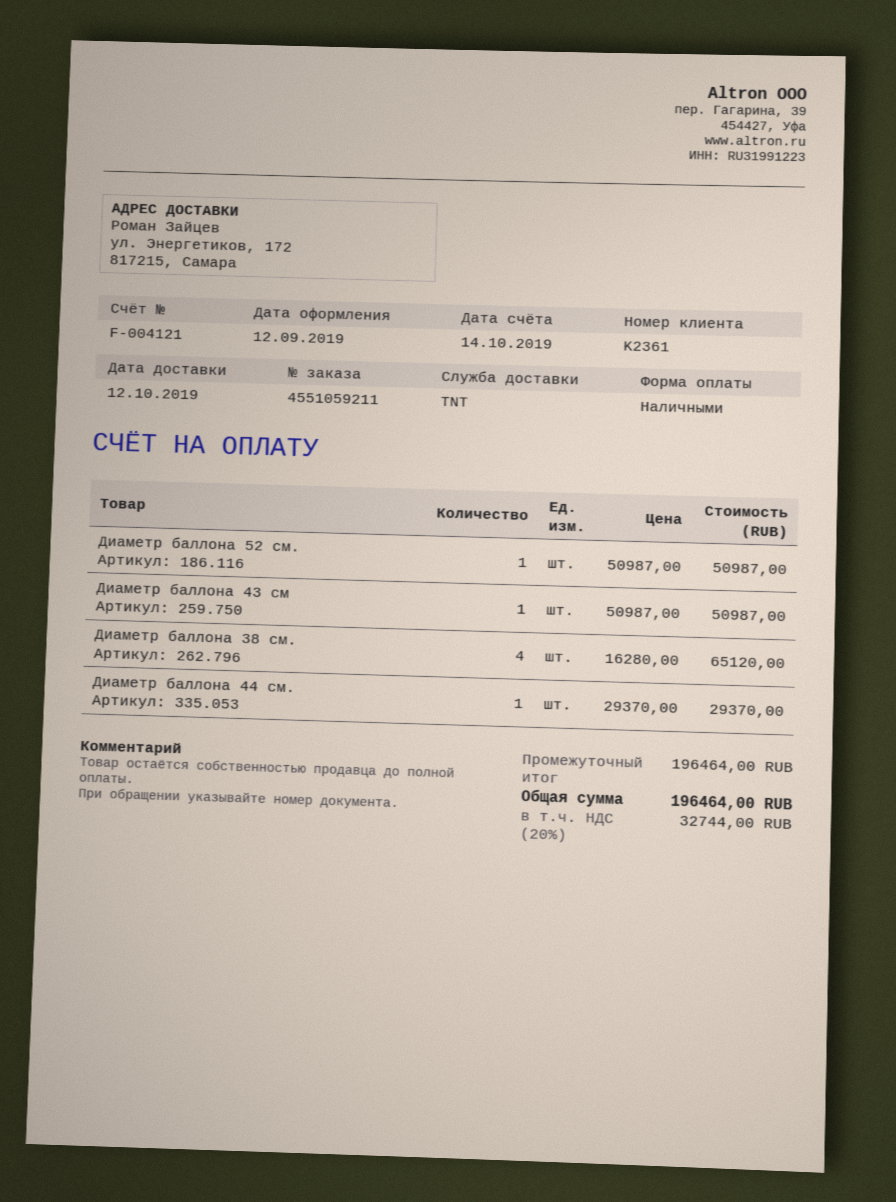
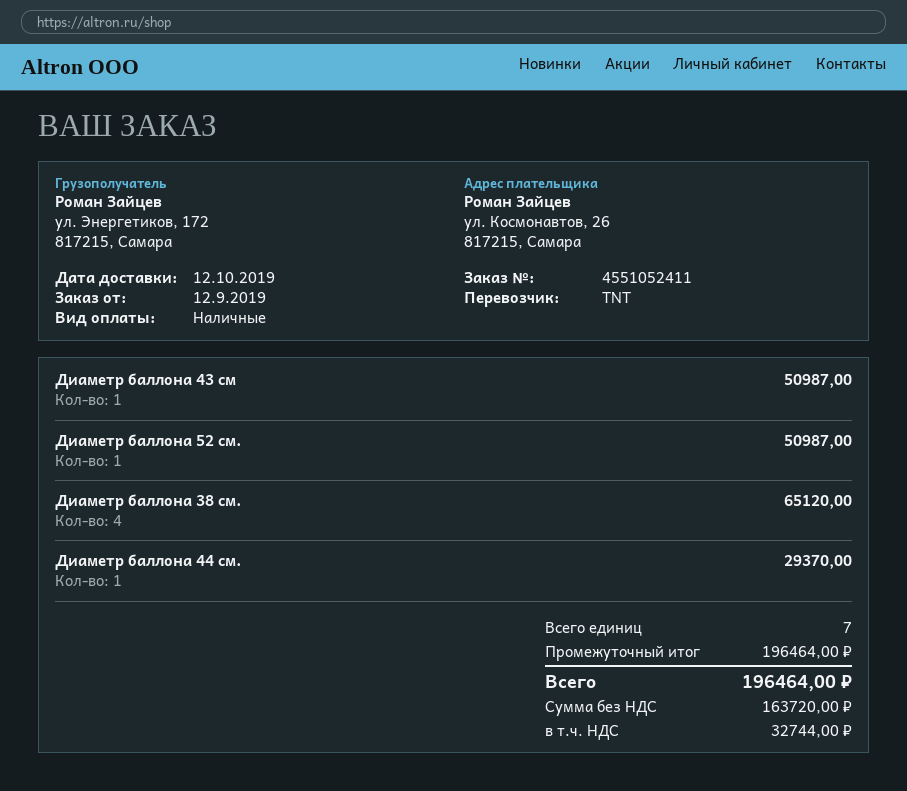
order number: 4551059211 -> 4551052411

